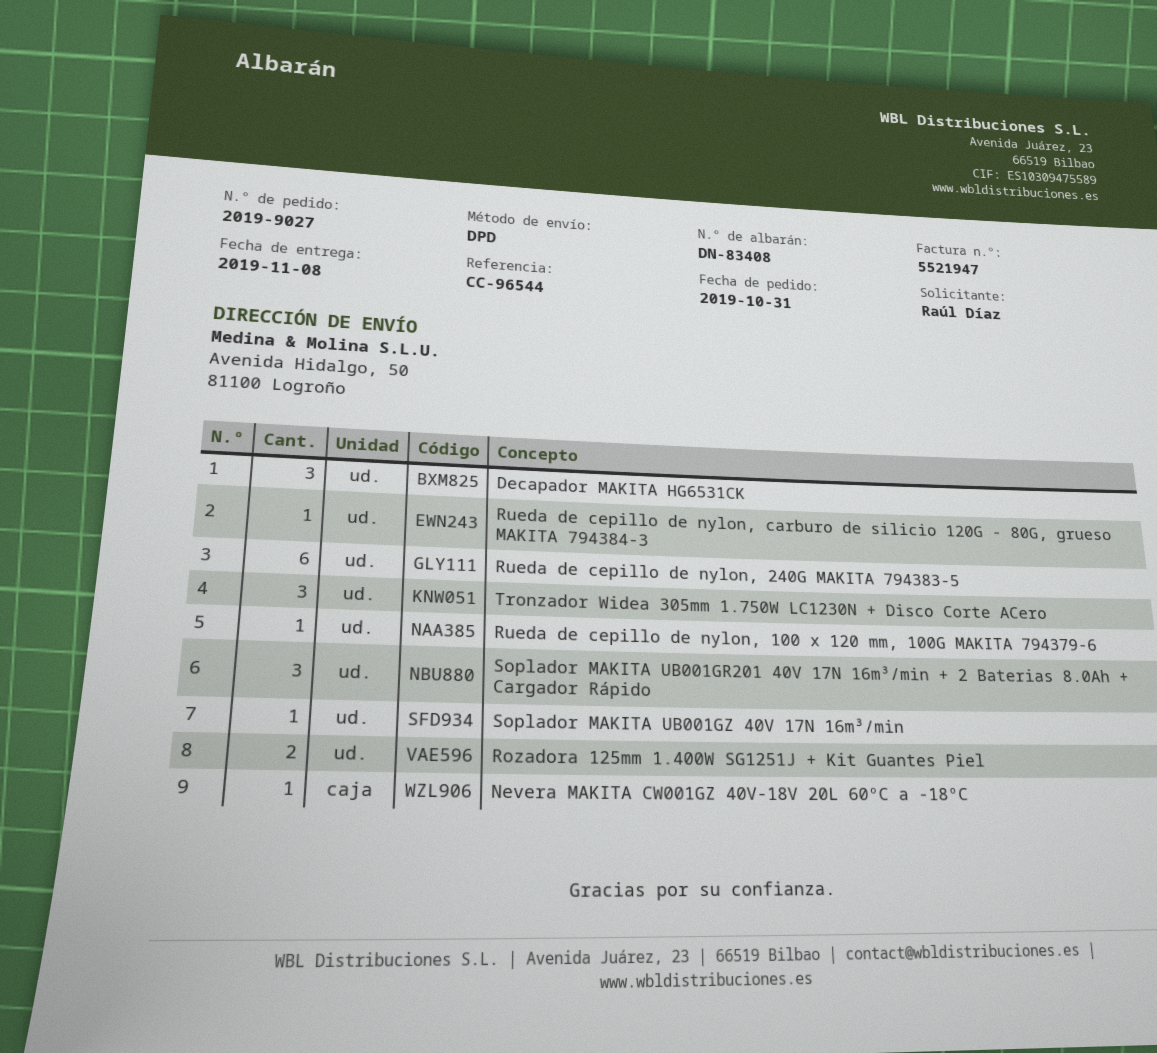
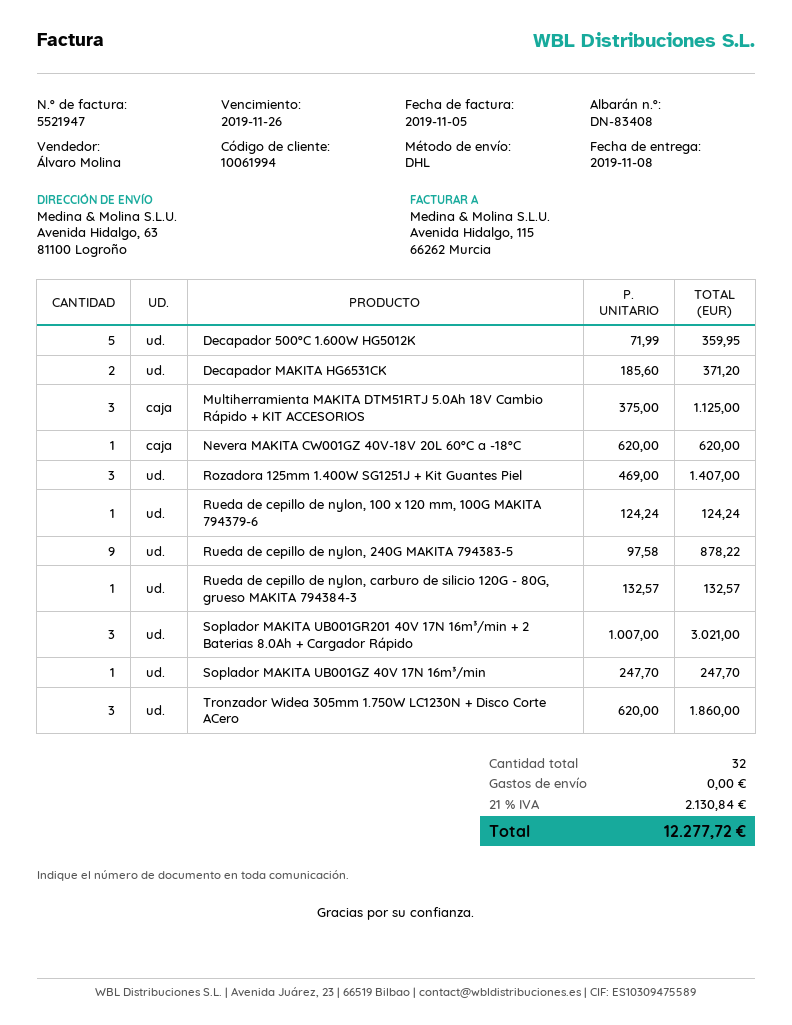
shipping method: DPD -> DHL
ship to: Avenida Hidalgo, 50, 81100 Logroño -> Avenida Hidalgo, 63, 81100 Logroño
Decapador MAKITA HG6531CK: 3 -> 2
Rueda de cepillo de nylon, 240G MAKITA 794383-5: 6 -> 9
Rozadora 125mm 1.400W SG1251J + Kit Guantes Piel: 2 -> 3
Decapador 500ºC 1.600W HG5012K: none -> 5
Multiherramienta MAKITA DTM51RTJ 5.0Ah 18V Cambio Rápido + KIT ACCESORIOS: none -> 3

